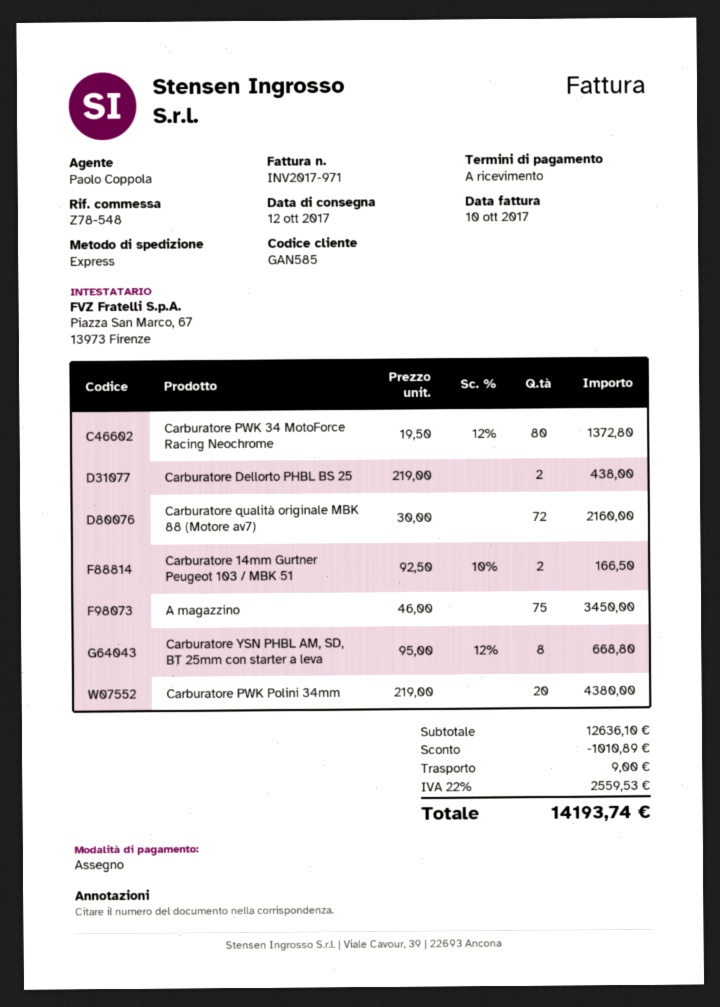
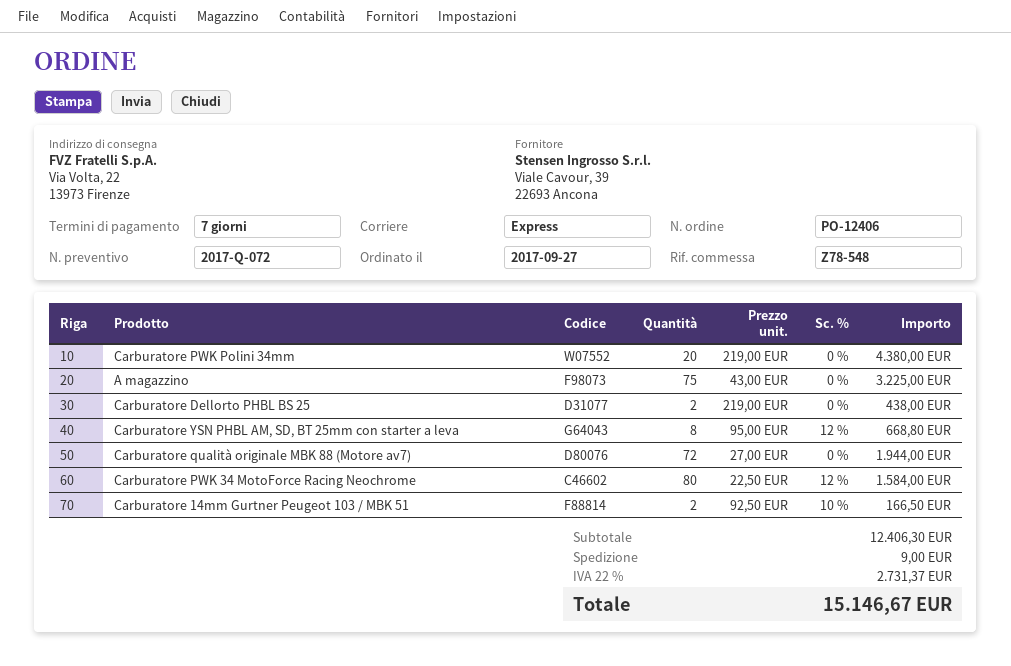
payment terms: on receipt -> 7 days
Carburatore PWK 34 MotoForce Racing Neochrome: 80 x 19.50 - 12% = 1372.80 -> 80 x 22.50 - 12% = 1584.00
Carburatore qualità originale MBK 88 (Motore av7): 72 x 30.00 = 2160.00 -> 72 x 27.00 = 1944.00
A magazzino: 75 x 46.00 = 3450.00 -> 75 x 43.00 = 3225.00
subtotal: 12636.10 -> 12406.30
discount: 1010.89 -> none
tax: 22% = 2559.53 -> 22% = 2731.37
total: 14193.74 -> 15146.67

